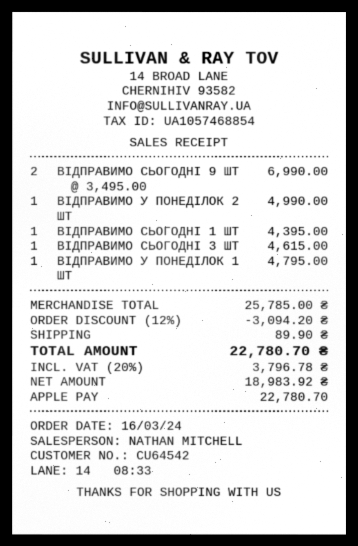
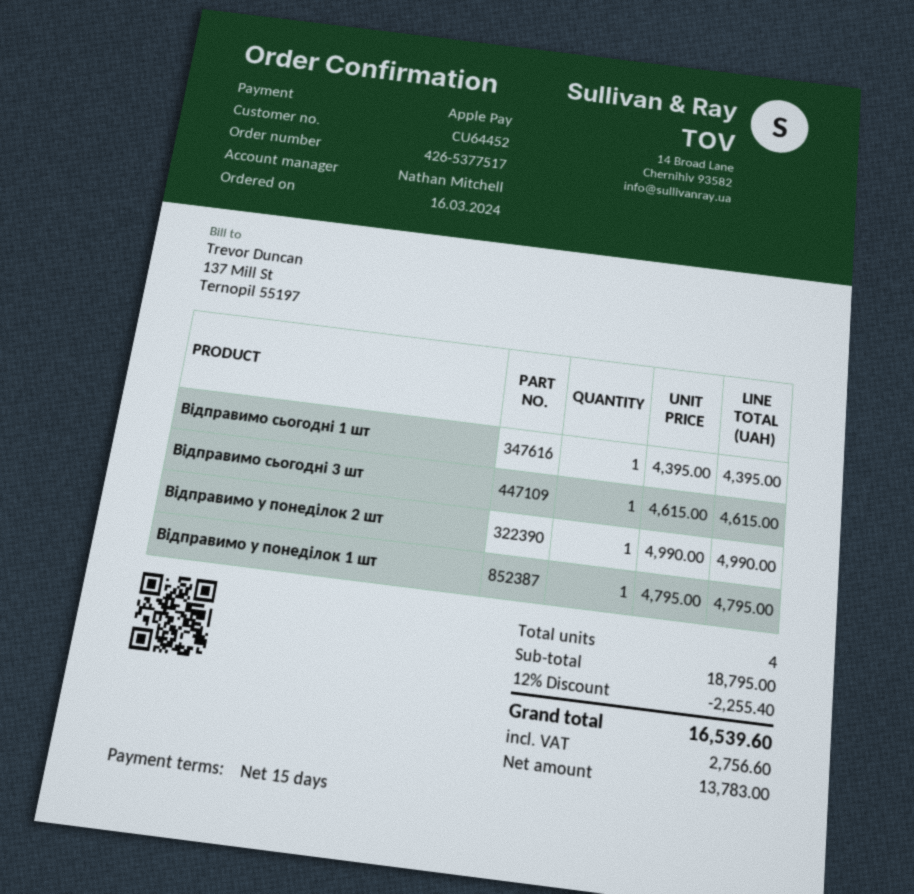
customer number: CU64542 -> CU64452
ВІДПРАВИМО СЬОГОДНІ 9 ШТ: 2 x 3495.00 = 6990.00 -> none
subtotal: 25785.00 -> 18795.00
discount: 12% = 3094.20 -> 12% = 2255.40
shipping: 89.90 -> none
net: 18983.92 -> 13783.00
tax: 3796.78 -> 2756.60
total: 22780.70 -> 16539.60

